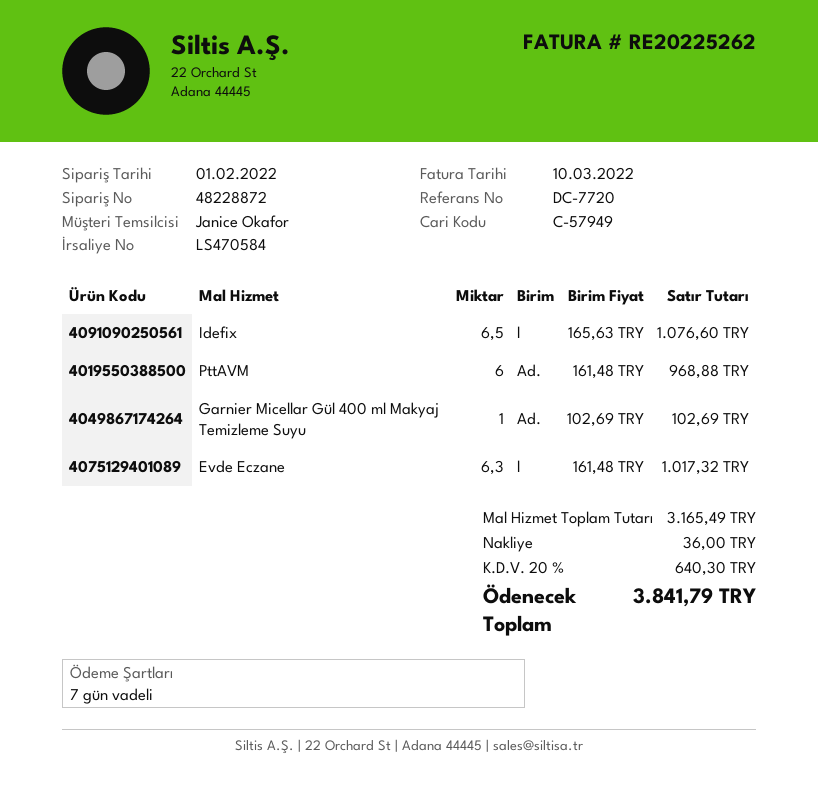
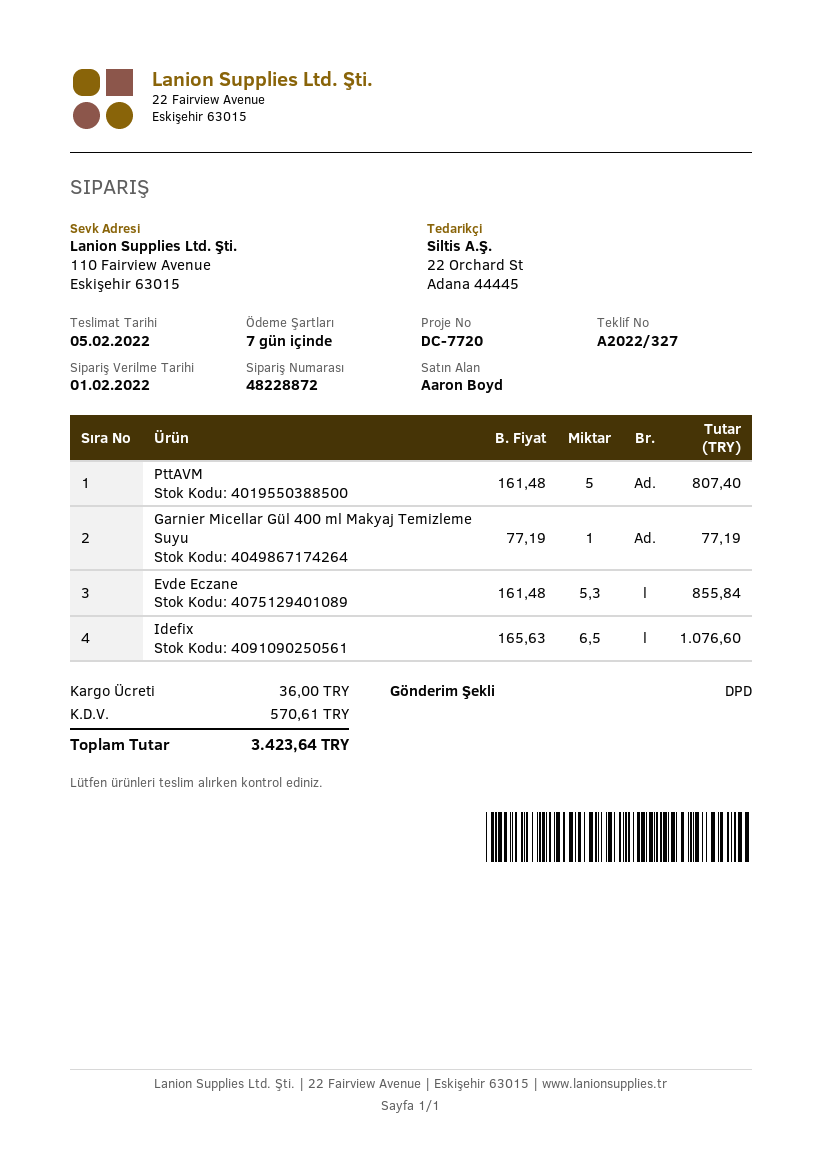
PttAVM: 6 x 161.48 = 968.88 -> 5 x 161.48 = 807.40
Garnier Micellar Gül 400 ml Makyaj Temizleme Suyu: 1 x 102.69 = 102.69 -> 1 x 77.19 = 77.19
Evde Eczane: 6.3 x 161.48 = 1017.32 -> 5.3 x 161.48 = 855.84
tax: 640.30 -> 570.61
total: 3841.79 -> 3423.64

